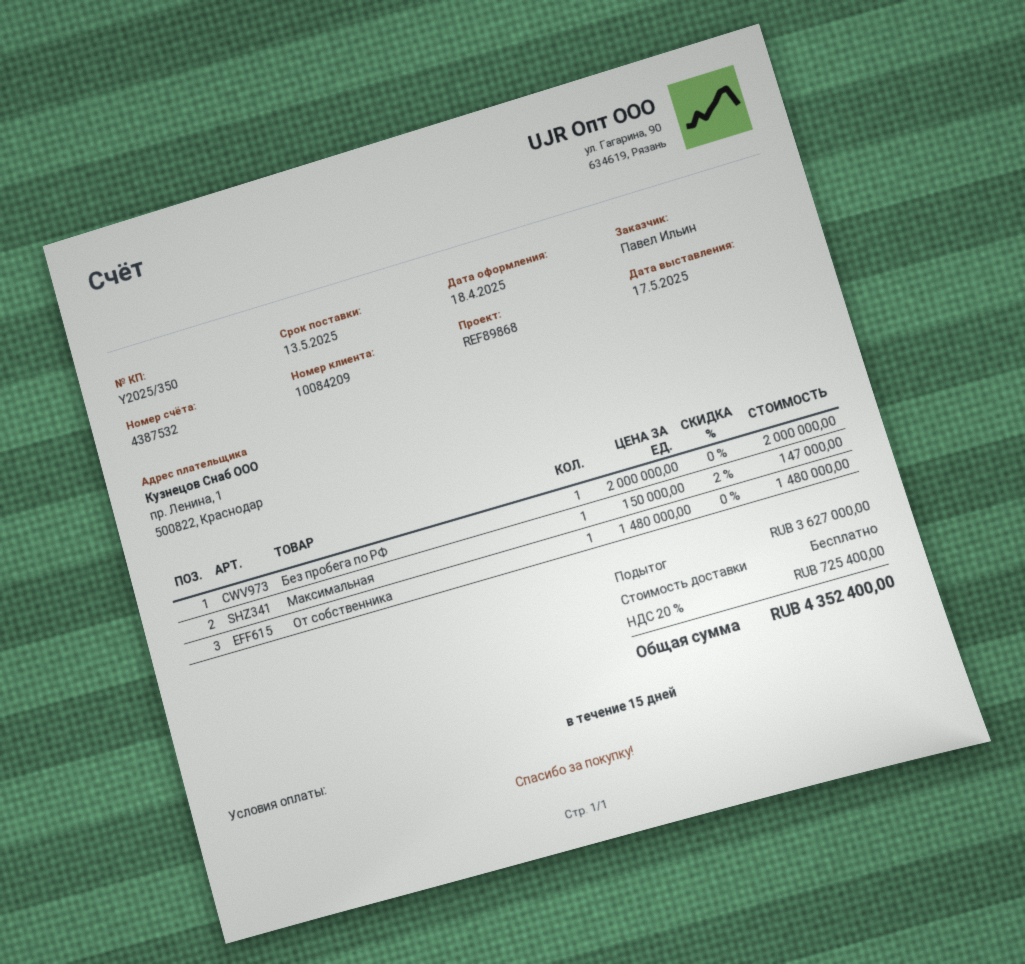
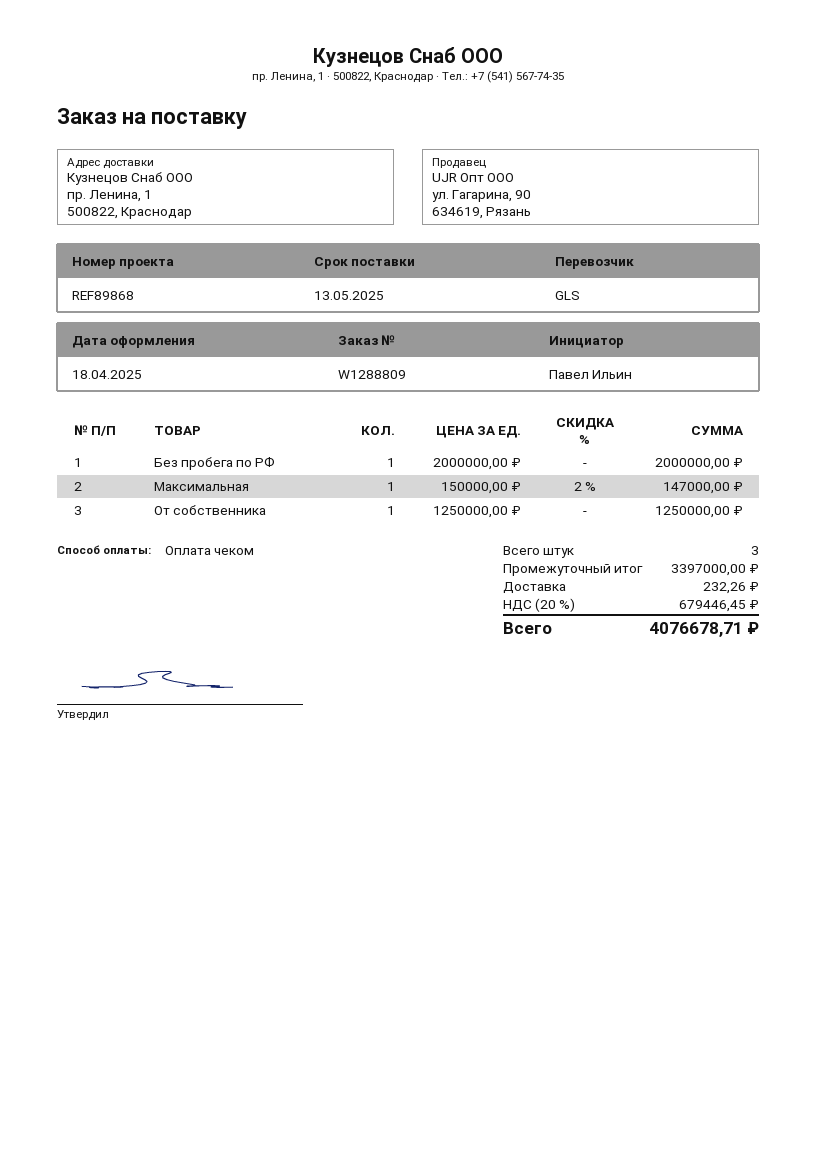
От собственника: 1 x 1480000.00 = 1480000.00 -> 1 x 1250000.00 = 1250000.00
subtotal: 3627000.00 -> 3397000.00
shipping: 0.00 -> 232.26
tax: 20% = 725400.00 -> 20% = 679446.45
total: 4352400.00 -> 4076678.71

